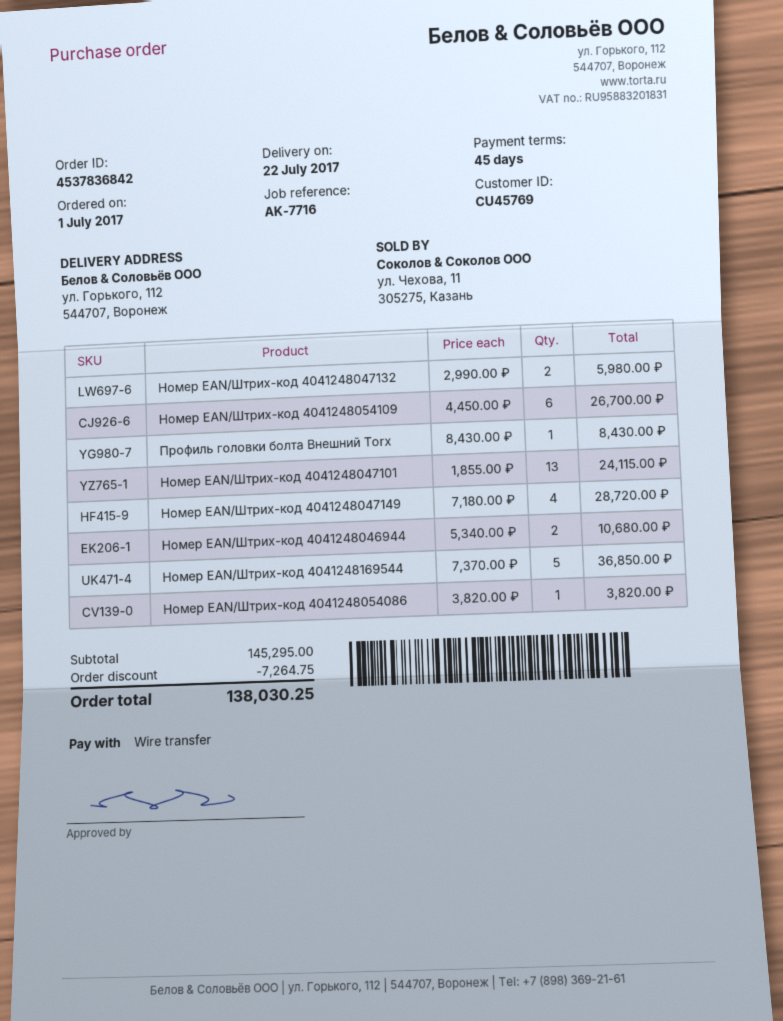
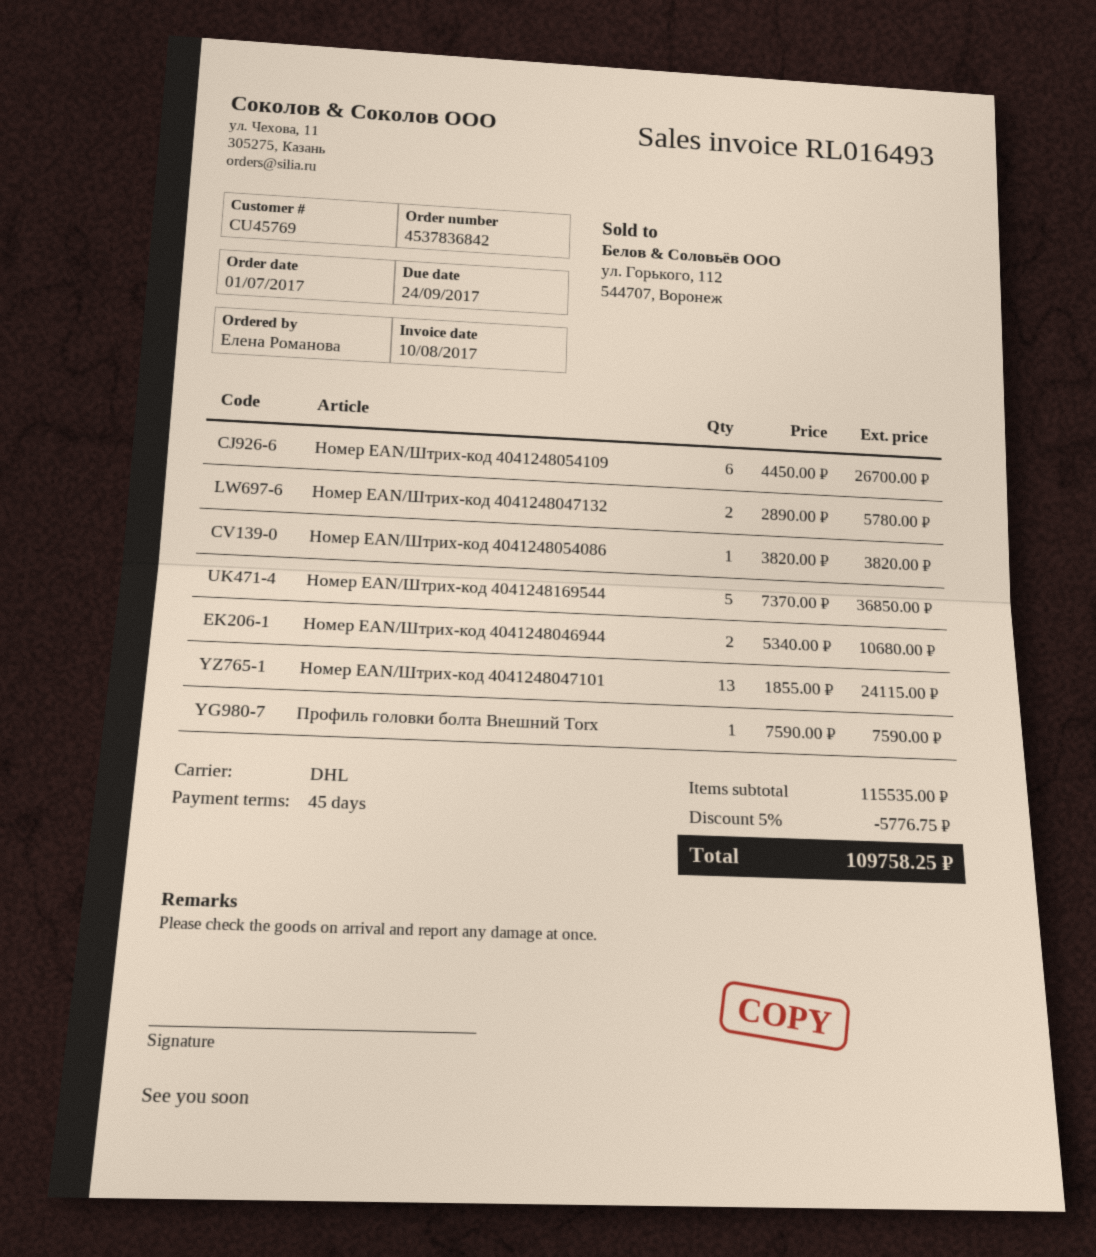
Номер EAN/Штрих-код 4041248047132: 2 x 2990.00 = 5980.00 -> 2 x 2890.00 = 5780.00
Профиль головки болта Внешний Torx: 1 x 8430.00 = 8430.00 -> 1 x 7590.00 = 7590.00
Номер EAN/Штрих-код 4041248047149: 4 x 7180.00 = 28720.00 -> none
subtotal: 145295.00 -> 115535.00
discount: 7264.75 -> 5776.75
total: 138030.25 -> 109758.25

